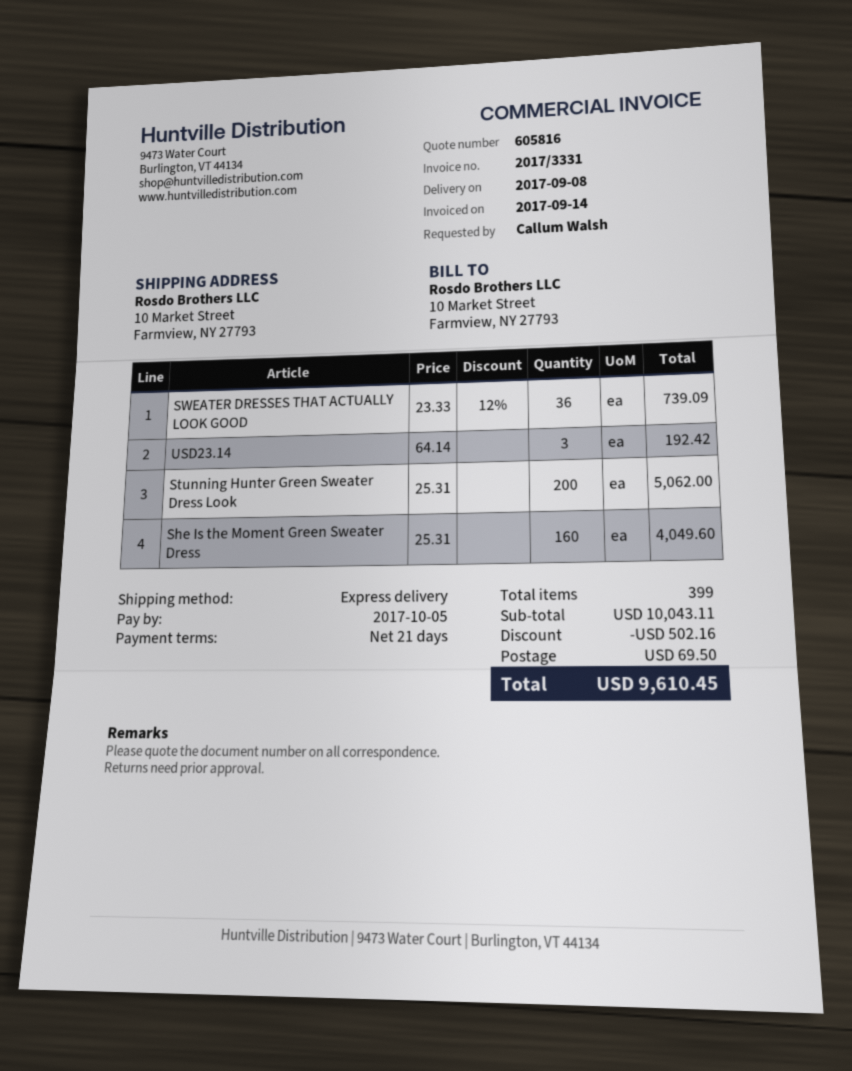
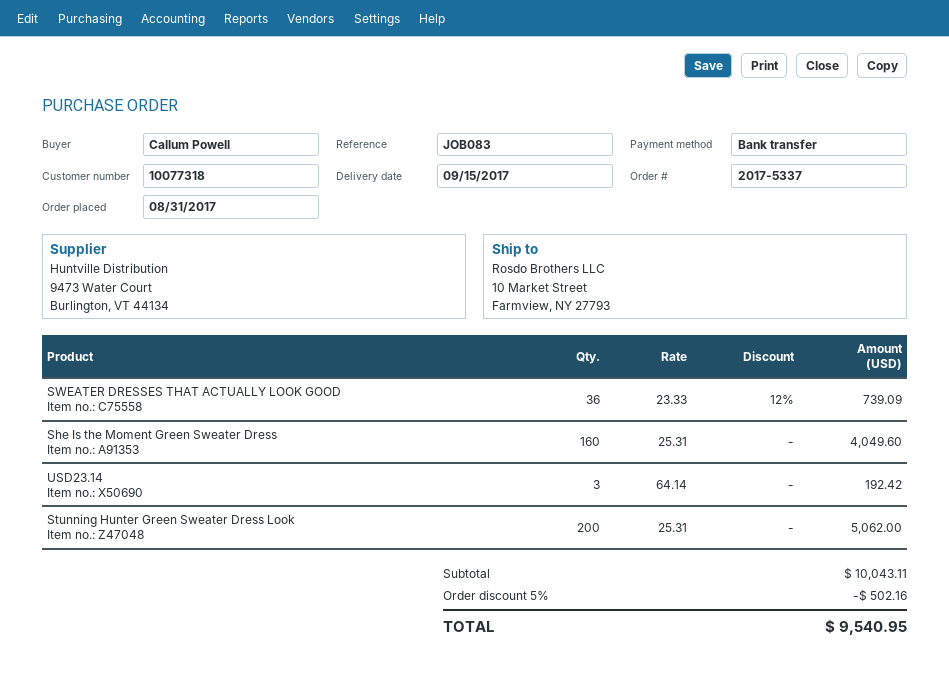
delivery date: 2017-09-08 -> 2017-09-15
ordered by: Callum Walsh -> Callum Powell
shipping: 69.50 -> none
total: 9610.45 -> 9540.95

